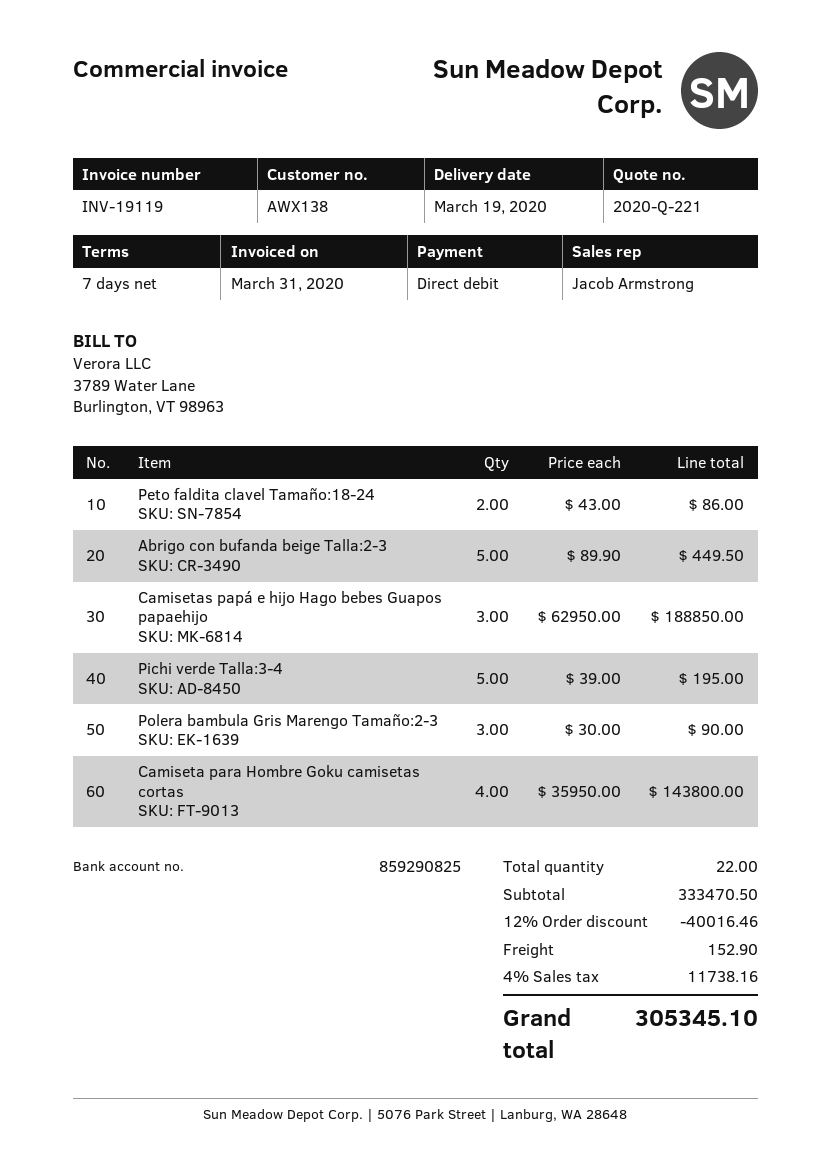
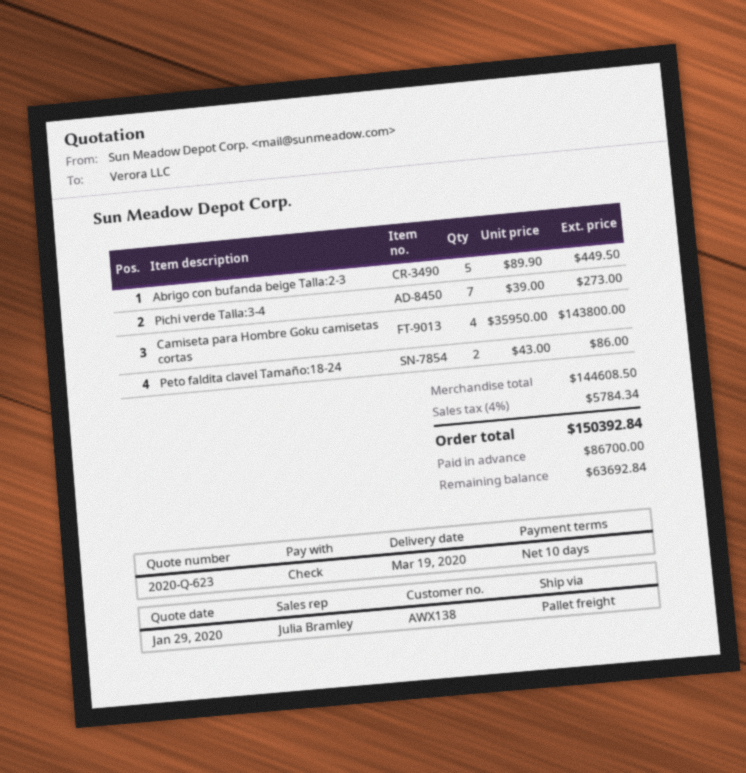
quote number: 2020-Q-221 -> 2020-Q-623
payment terms: 7 days -> 10 days
sales rep: Jacob Armstrong -> Julia Bramley
payment method: direct debit -> cheque
Camisetas papá e hijo Hago bebes Guapos papaehijo: 3 x 62950.00 = 188850.00 -> none
Pichi verde Talla:3-4: 5 x 39.00 = 195.00 -> 7 x 39.00 = 273.00
Polera bambula Gris Marengo Tamaño:2-3: 3 x 30.00 = 90.00 -> none
subtotal: 333470.50 -> 144608.50
discount: 12% = 40016.46 -> none
shipping: 152.90 -> none
tax: 4% = 11738.16 -> 4% = 5784.34
total: 305345.10 -> 150392.84

